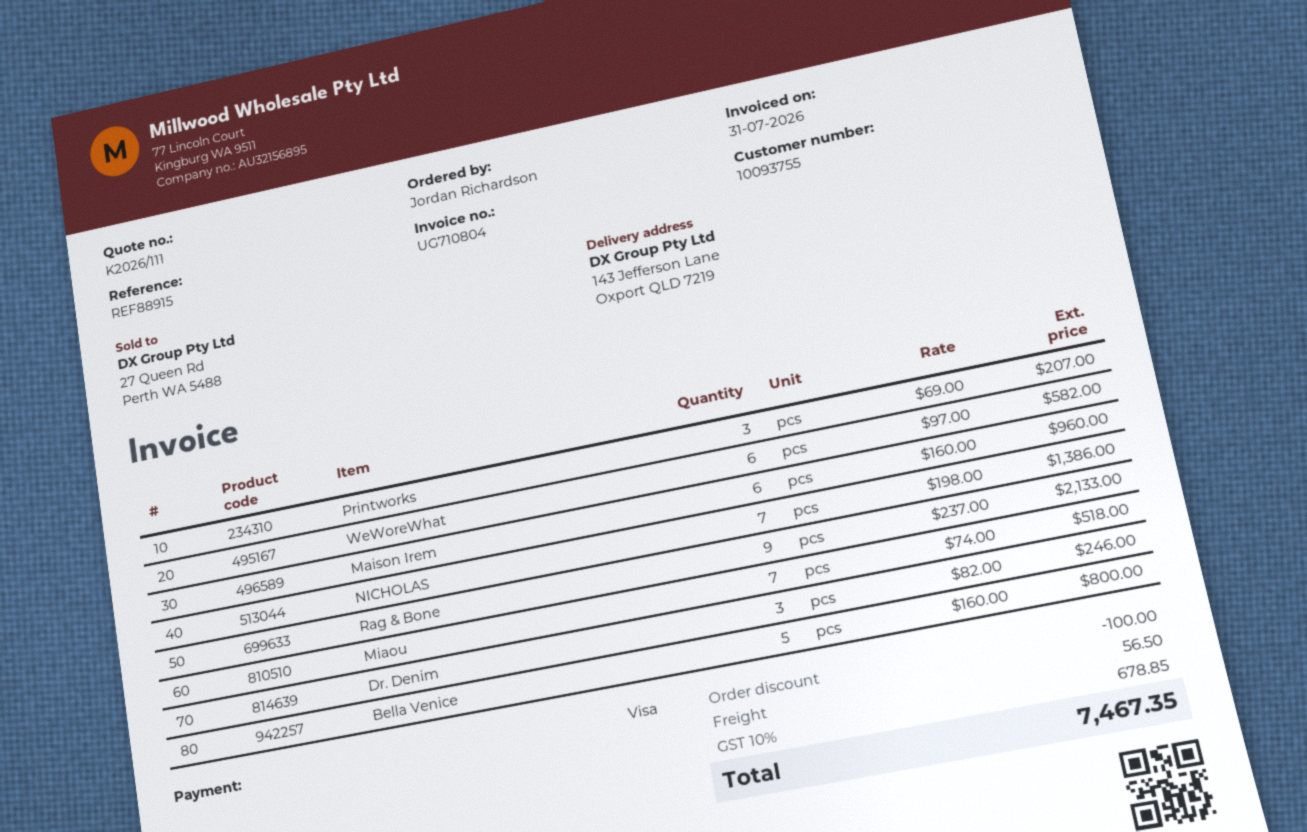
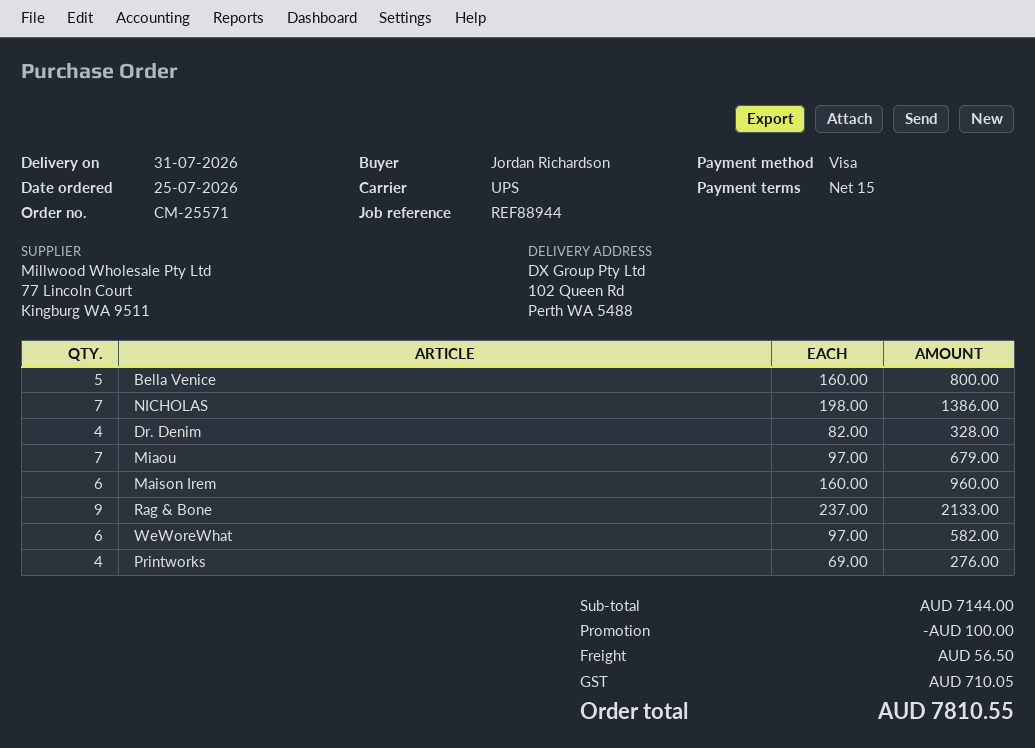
reference: REF88915 -> REF88944
ship to: 143 Jefferson Lane, Oxport QLD 7219 -> 102 Queen Rd, Perth WA 5488
Printworks: 3 x 69.00 = 207.00 -> 4 x 69.00 = 276.00
Miaou: 7 x 74.00 = 518.00 -> 7 x 97.00 = 679.00
Dr. Denim: 3 x 82.00 = 246.00 -> 4 x 82.00 = 328.00
tax: 678.85 -> 710.05
total: 7467.35 -> 7810.55

